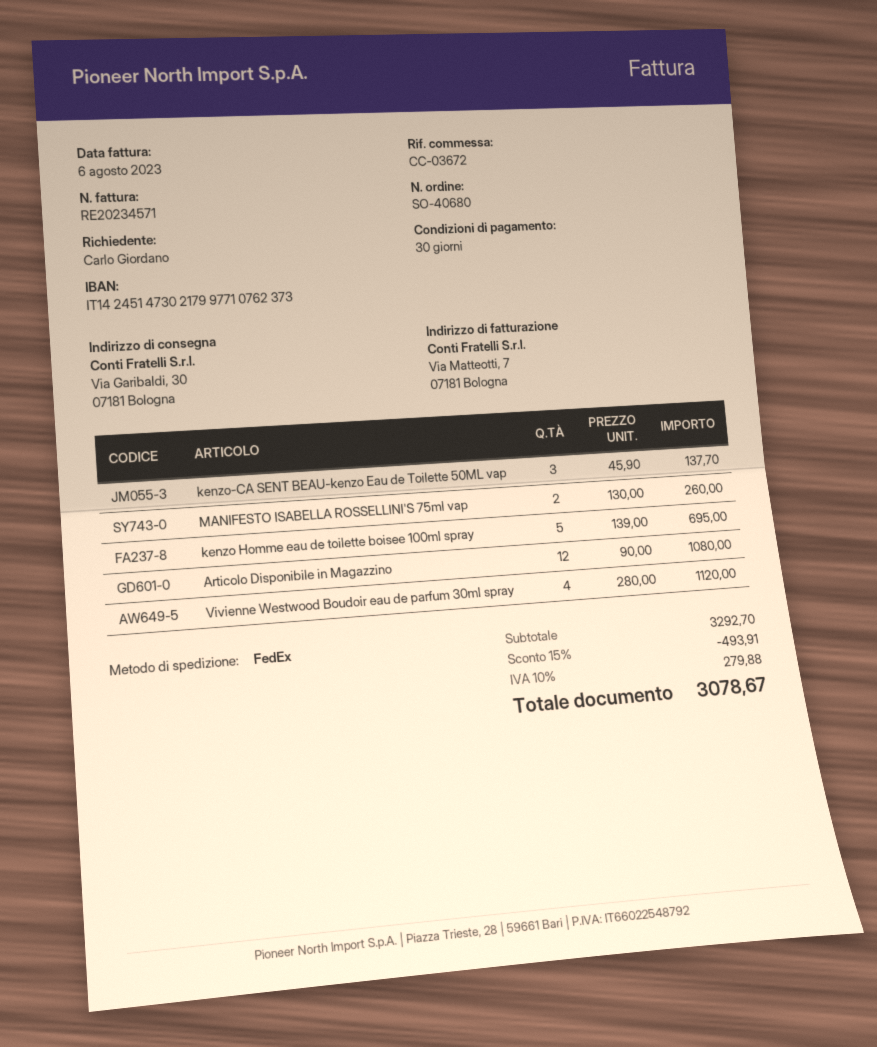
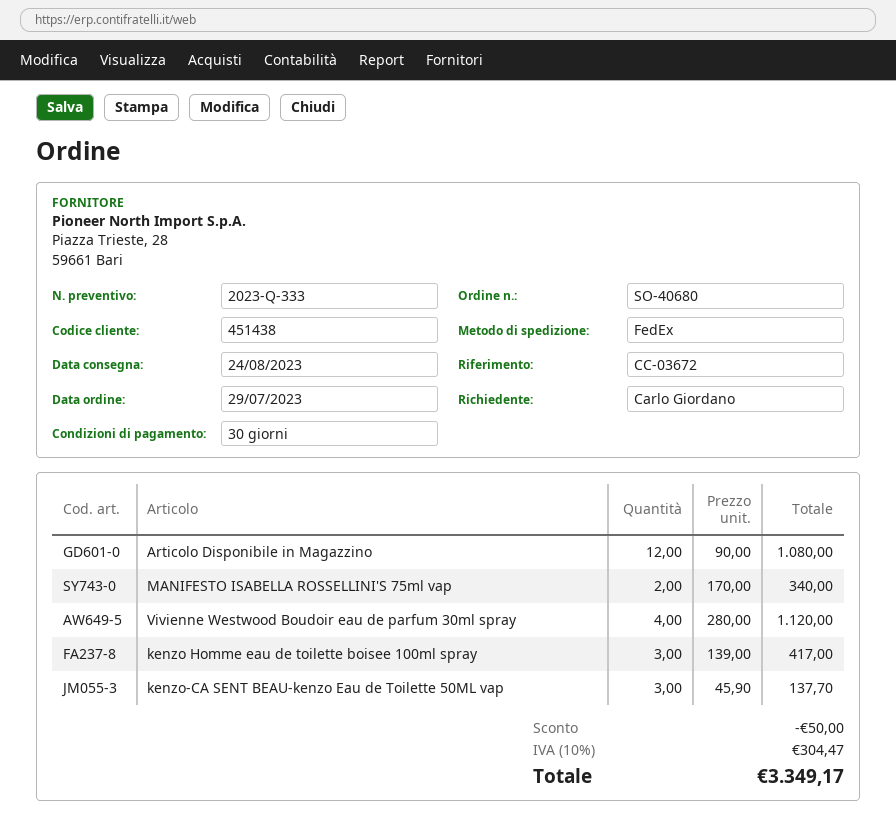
MANIFESTO ISABELLA ROSSELLINI'S 75ml vap: 2 x 130.00 = 260.00 -> 2 x 170.00 = 340.00
kenzo Homme eau de toilette boisee 100ml spray: 5 x 139.00 = 695.00 -> 3 x 139.00 = 417.00
discount: 493.91 -> 50.00
tax: 10% = 279.88 -> 10% = 304.47
total: 3078.67 -> 3349.17

